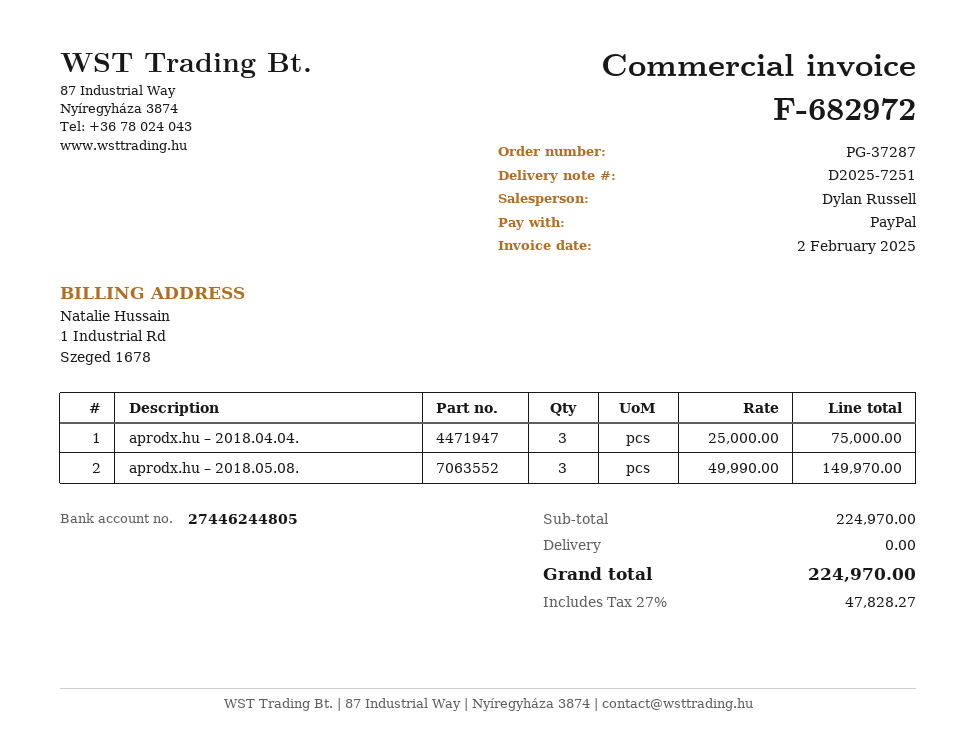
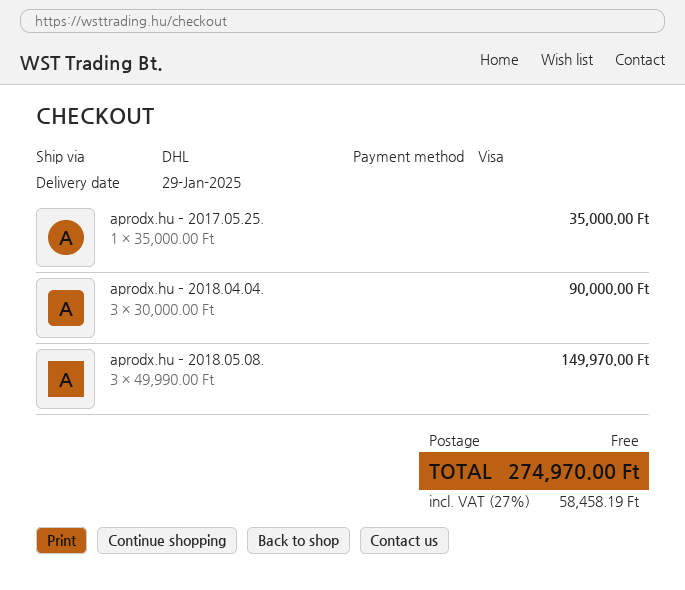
payment method: PayPal -> Visa
aprodx.hu – 2018.04.04.: 3 x 25000.00 = 75000.00 -> 3 x 30000.00 = 90000.00
aprodx.hu – 2017.05.25.: none -> 1 x 35000.00 = 35000.00
tax: 27% = 47828.27 -> 27% = 58458.19
total: 224970.00 -> 274970.00

